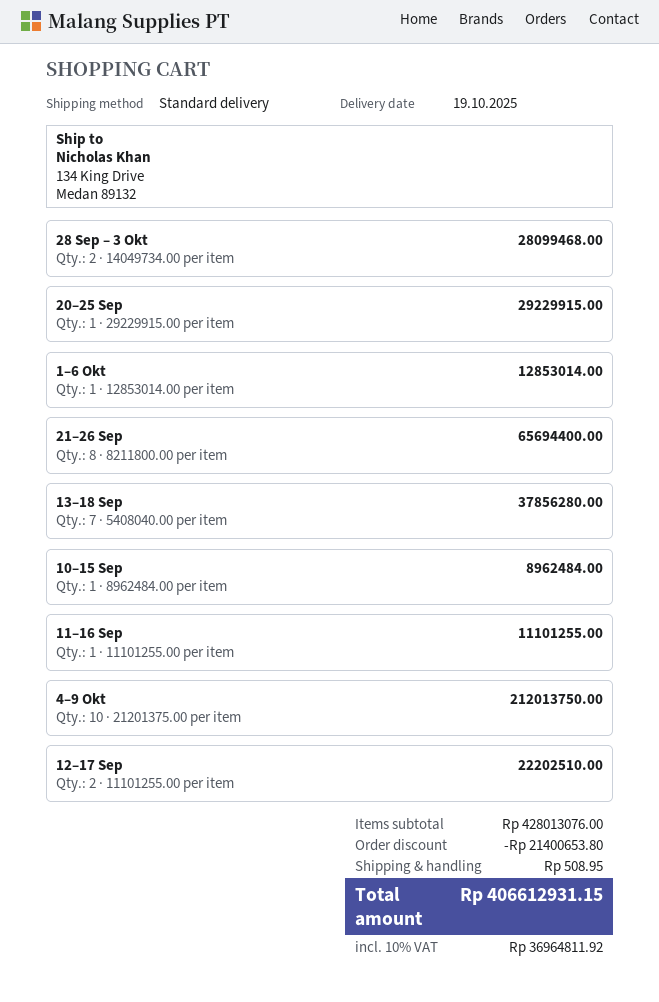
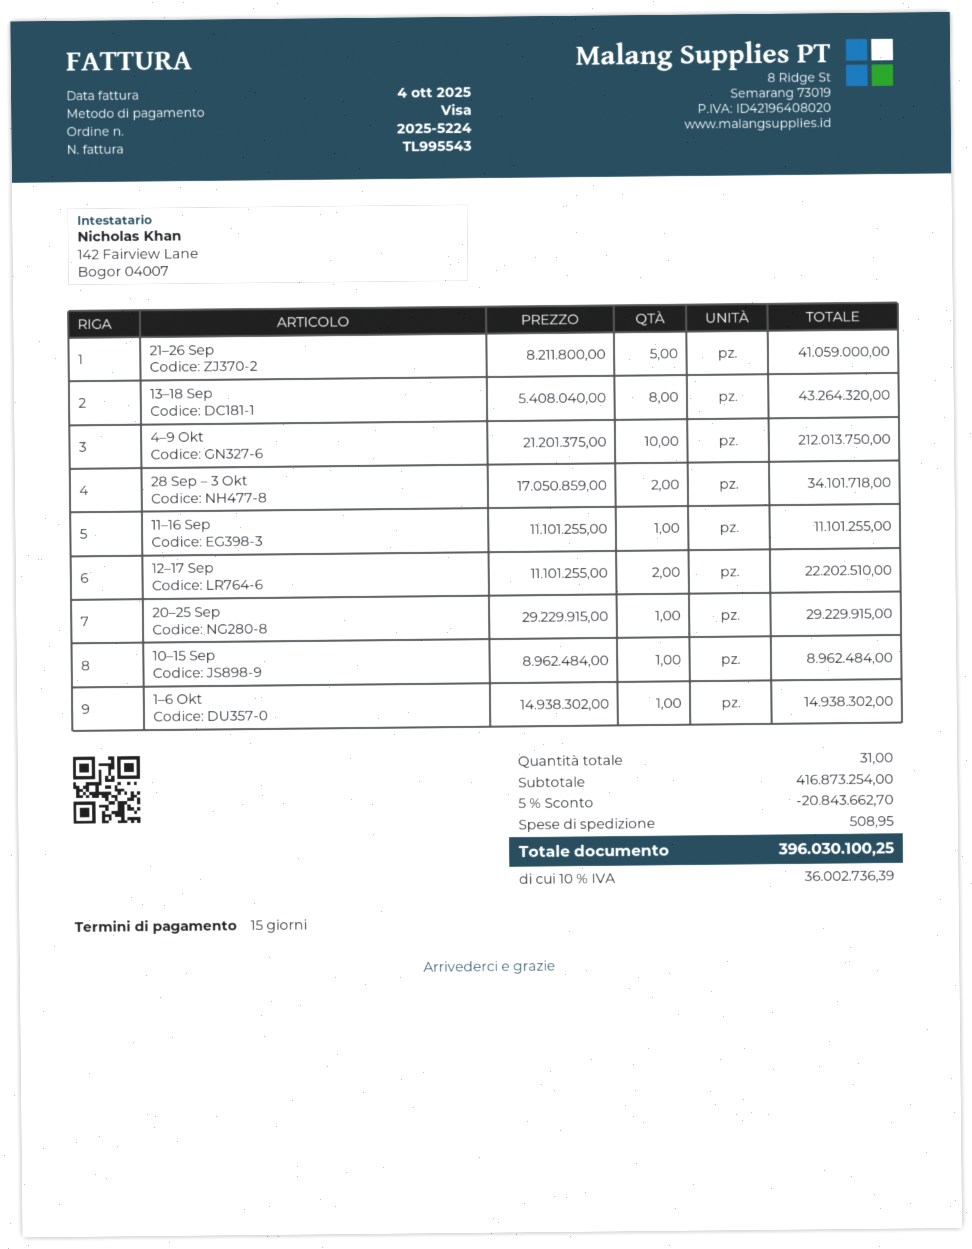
28 Sep – 3 Okt: 2 x 14049734.00 = 28099468.00 -> 2 x 17050859.00 = 34101718.00
1–6 Okt: 1 x 12853014.00 = 12853014.00 -> 1 x 14938302.00 = 14938302.00
21–26 Sep: 8 x 8211800.00 = 65694400.00 -> 5 x 8211800.00 = 41059000.00
13–18 Sep: 7 x 5408040.00 = 37856280.00 -> 8 x 5408040.00 = 43264320.00
subtotal: 428013076.00 -> 416873254.00
discount: 21400653.80 -> 20843662.70
tax: 10% = 36964811.92 -> 10% = 36002736.39
total: 406612931.15 -> 396030100.25

